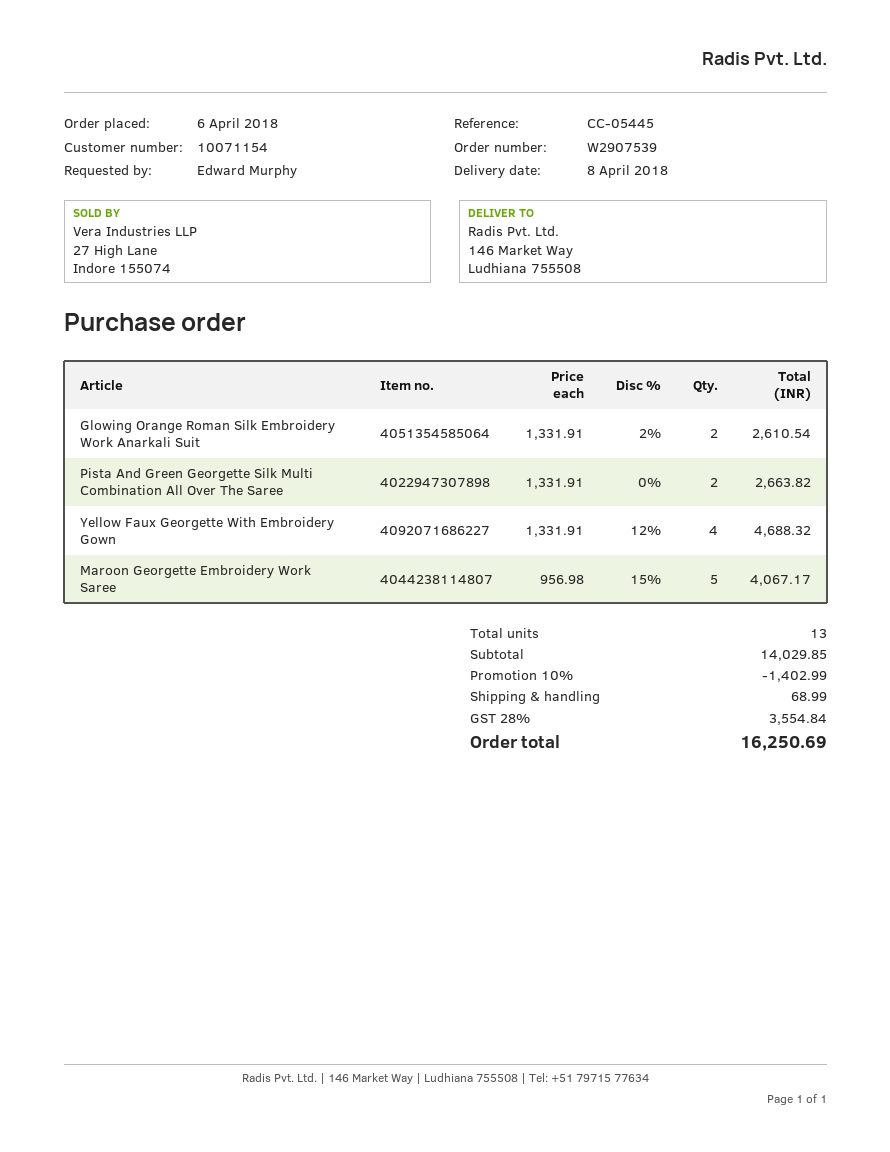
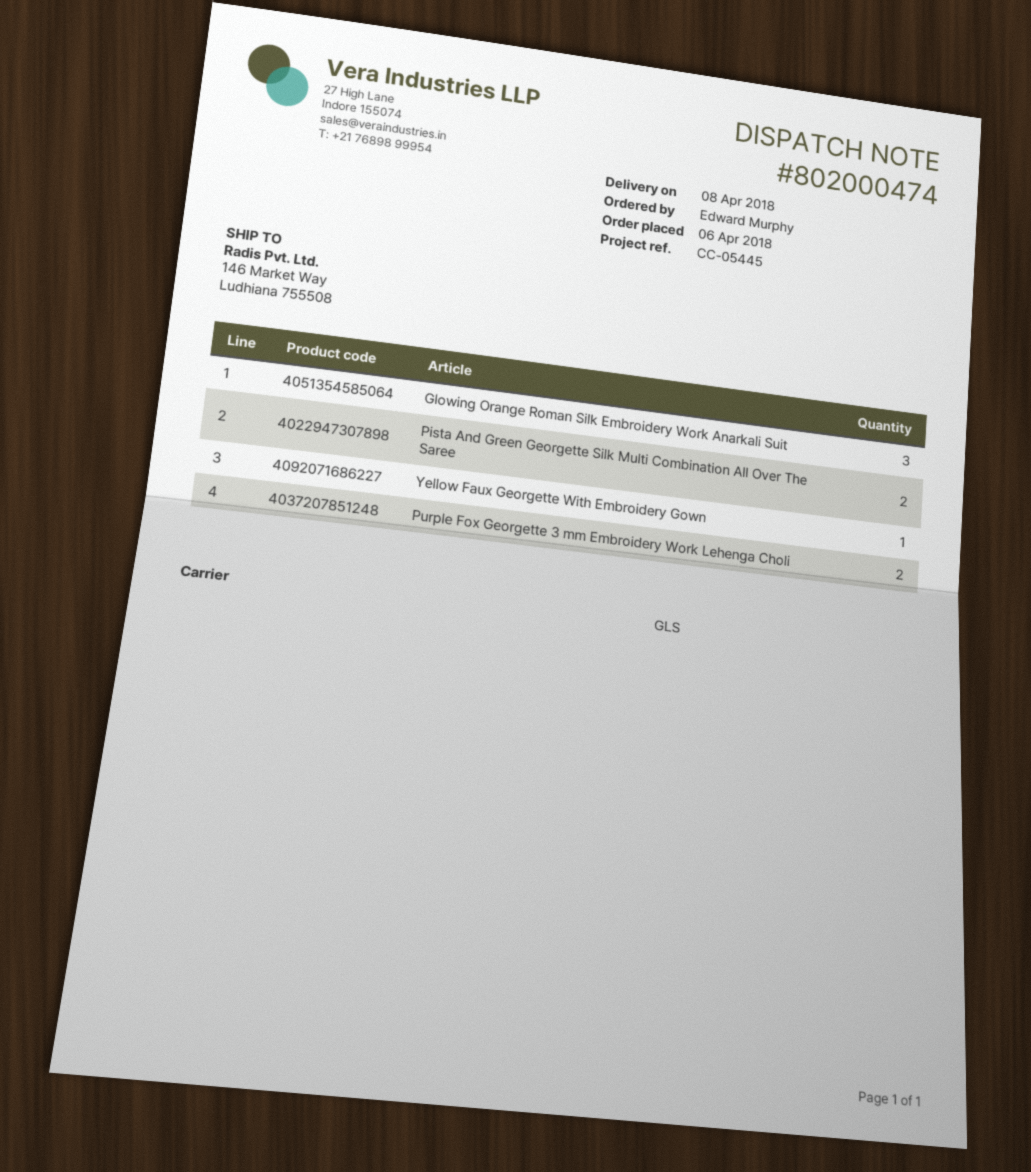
Glowing Orange Roman Silk Embroidery Work Anarkali Suit: 2 -> 3
Yellow Faux Georgette With Embroidery Gown: 4 -> 1
Maroon Georgette Embroidery Work Saree: 5 -> none
Purple Fox Georgette 3 mm Embroidery Work Lehenga Choli: none -> 2

